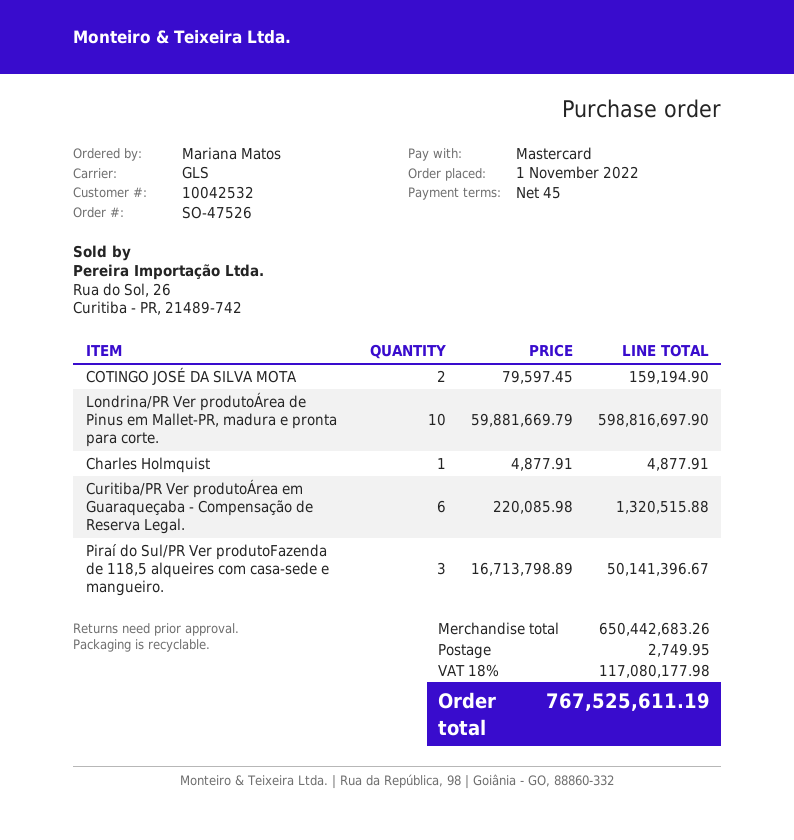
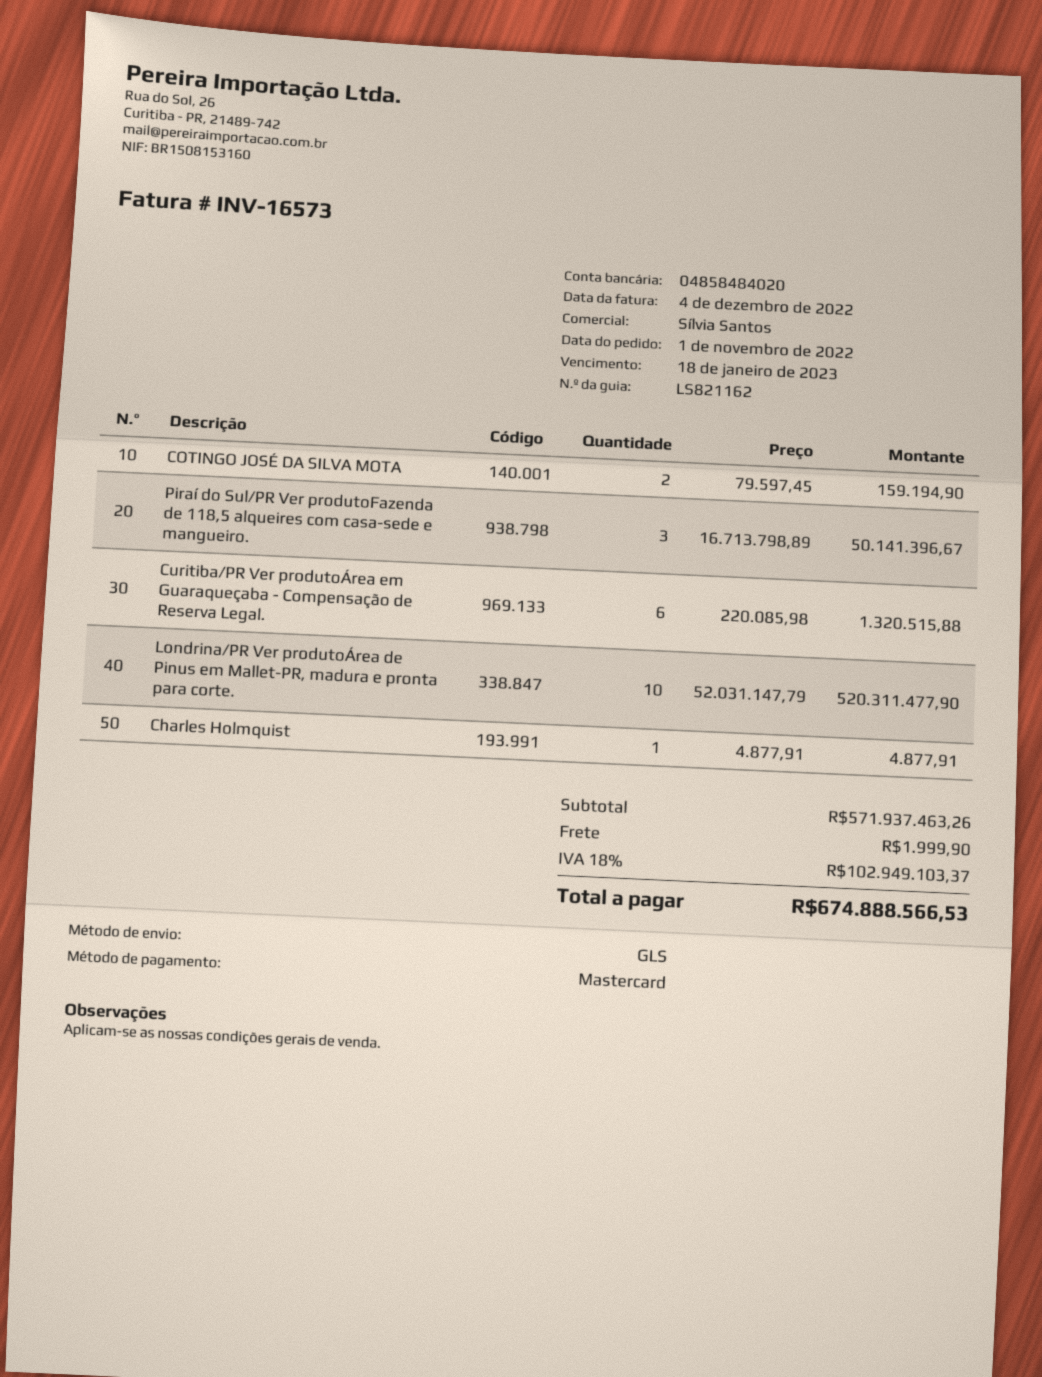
Londrina/PR Ver produtoÁrea de Pinus em Mallet-PR, madura e pronta para corte.: 10 x 59881669.79 = 598816697.90 -> 10 x 52031147.79 = 520311477.90
subtotal: 650442683.26 -> 571937463.26
shipping: 2749.95 -> 1999.90
tax: 18% = 117080177.98 -> 18% = 102949103.37
total: 767525611.19 -> 674888566.53

